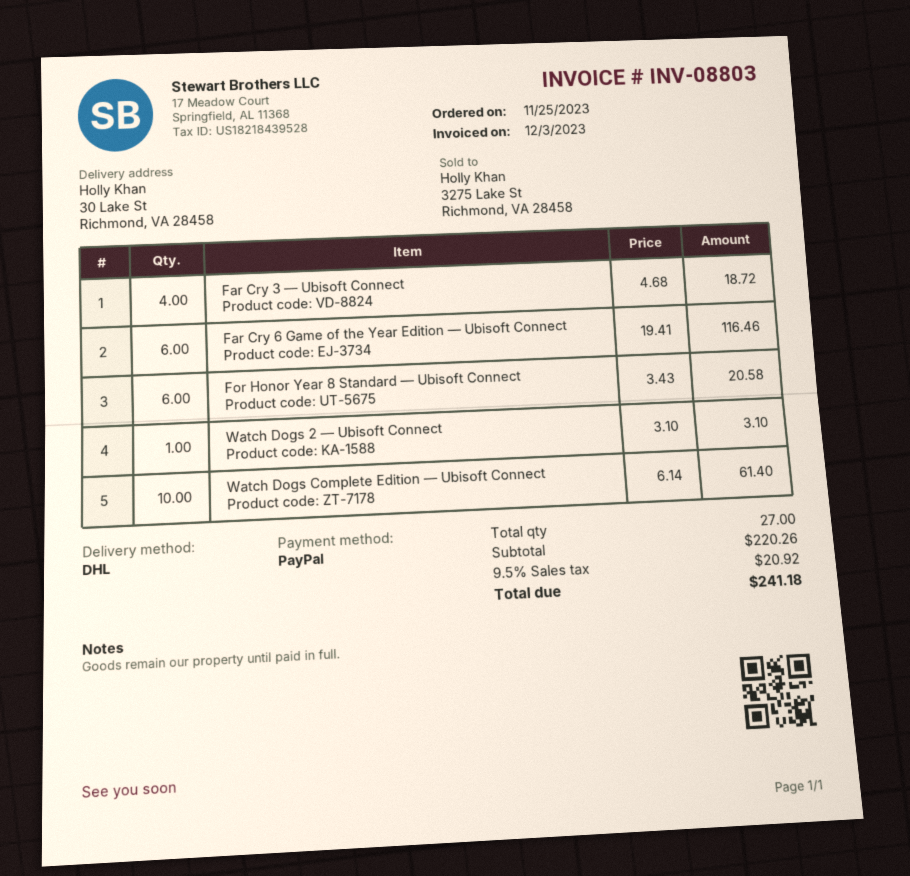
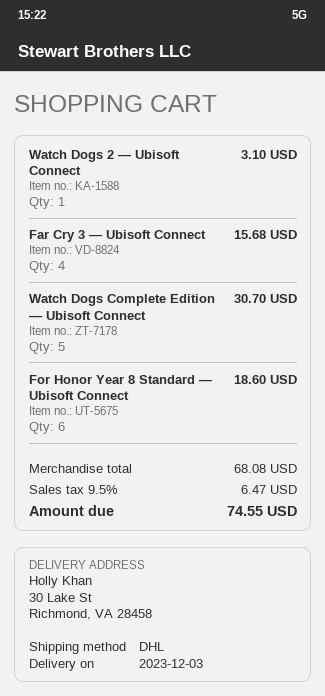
Far Cry 3 — Ubisoft Connect: 4 for 18.72 -> 4 for 15.68
Far Cry 6 Game of the Year Edition — Ubisoft Connect: 6 for 116.46 -> none
For Honor Year 8 Standard — Ubisoft Connect: 6 for 20.58 -> 6 for 18.60
Watch Dogs Complete Edition — Ubisoft Connect: 10 for 61.40 -> 5 for 30.70
subtotal: 220.26 -> 68.08
tax: 9.5% = 20.92 -> 9.5% = 6.47
total: 241.18 -> 74.55

